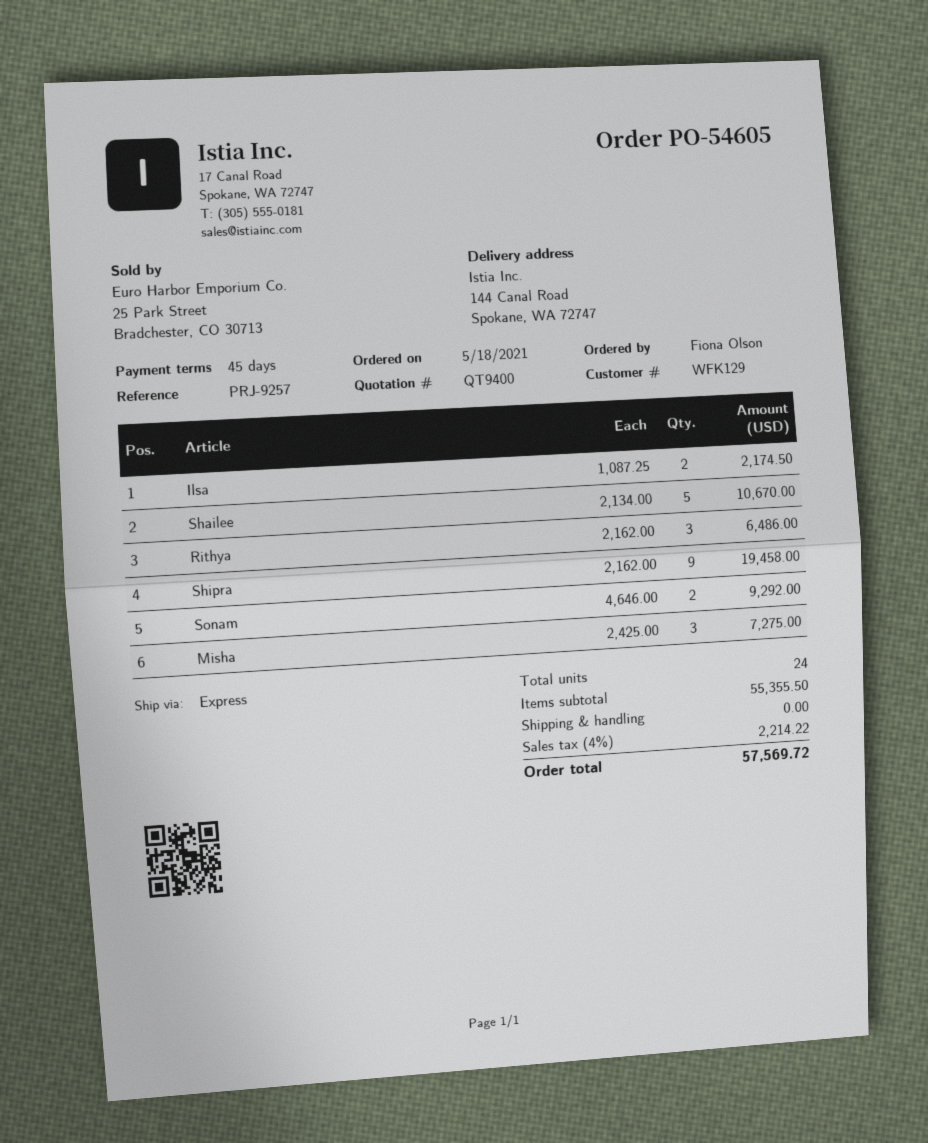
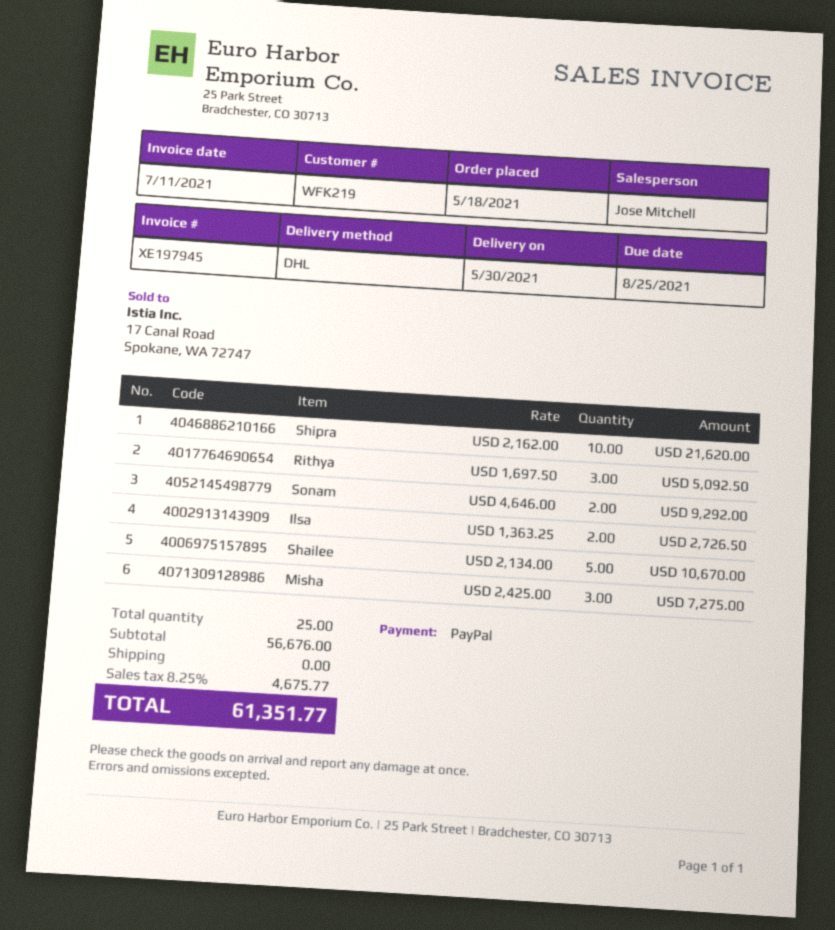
customer number: WFK129 -> WFK219
shipping method: express -> DHL
Ilsa: 2 x 1087.25 = 2174.50 -> 2 x 1363.25 = 2726.50
Rithya: 3 x 2162.00 = 6486.00 -> 3 x 1697.50 = 5092.50
Shipra: 9 x 2162.00 = 19458.00 -> 10 x 2162.00 = 21620.00
total quantity: 24 -> 25
subtotal: 55355.50 -> 56676.00
tax: 4% = 2214.22 -> 8.25% = 4675.77
total: 57569.72 -> 61351.77

